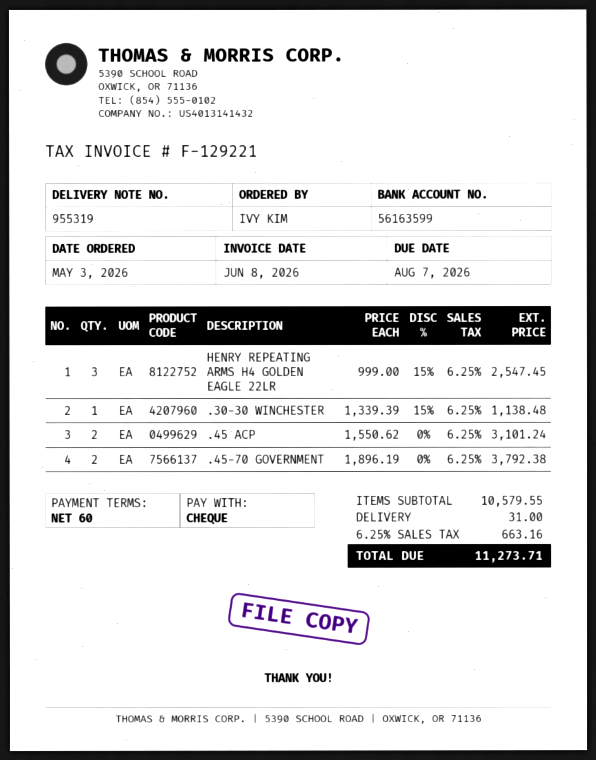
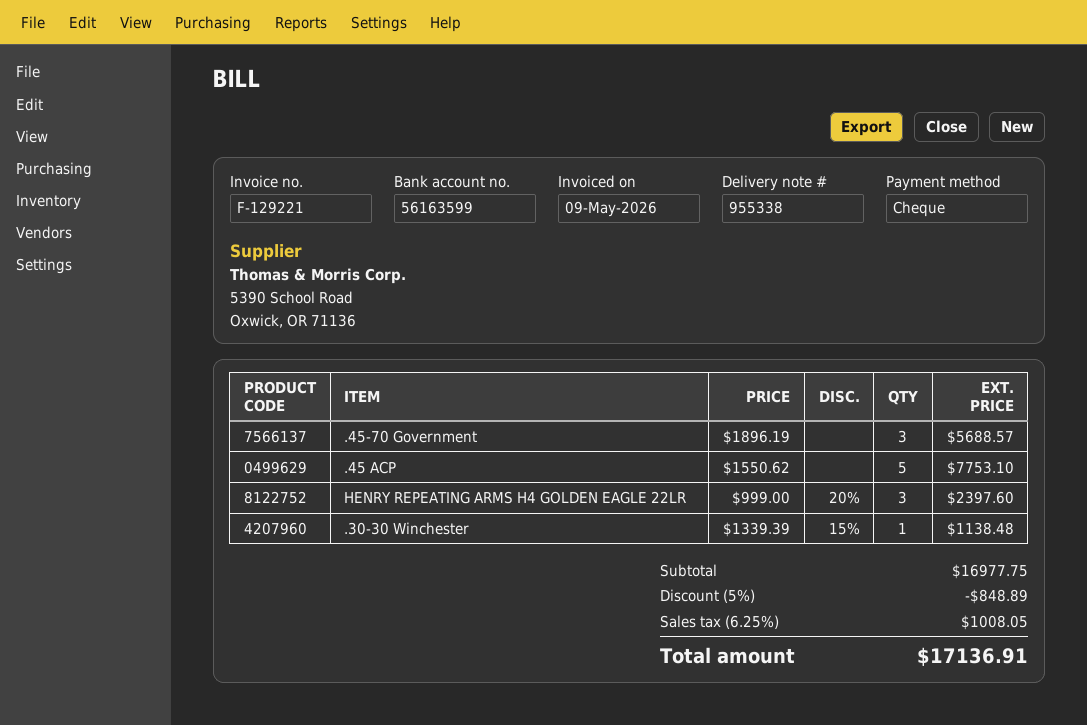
delivery note number: 955319 -> 955338
invoice date: 2026-06-08 -> 2026-05-09
HENRY REPEATING ARMS H4 GOLDEN EAGLE 22LR: 3 x 999.00 - 15% = 2547.45 -> 3 x 999.00 - 20% = 2397.60
.45 ACP: 2 x 1550.62 = 3101.24 -> 5 x 1550.62 = 7753.10
.45-70 GOVERNMENT: 2 x 1896.19 = 3792.38 -> 3 x 1896.19 = 5688.57
subtotal: 10579.55 -> 16977.75
discount: none -> 5% = 848.89
shipping: 31.00 -> none
tax: 6.25% = 663.16 -> 6.25% = 1008.05
total: 11273.71 -> 17136.91

